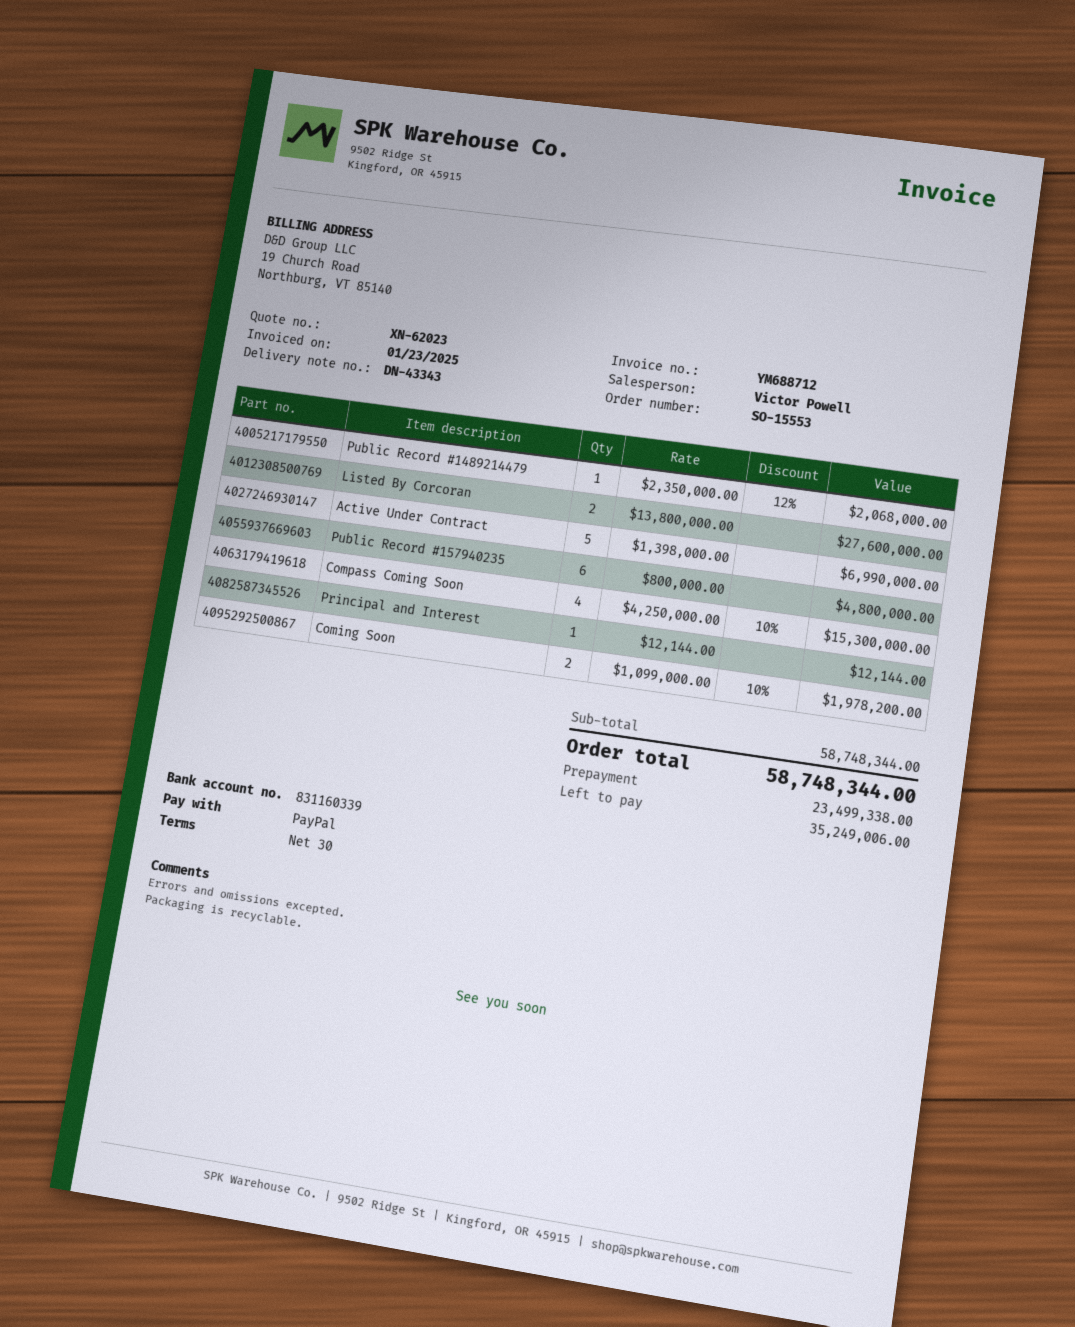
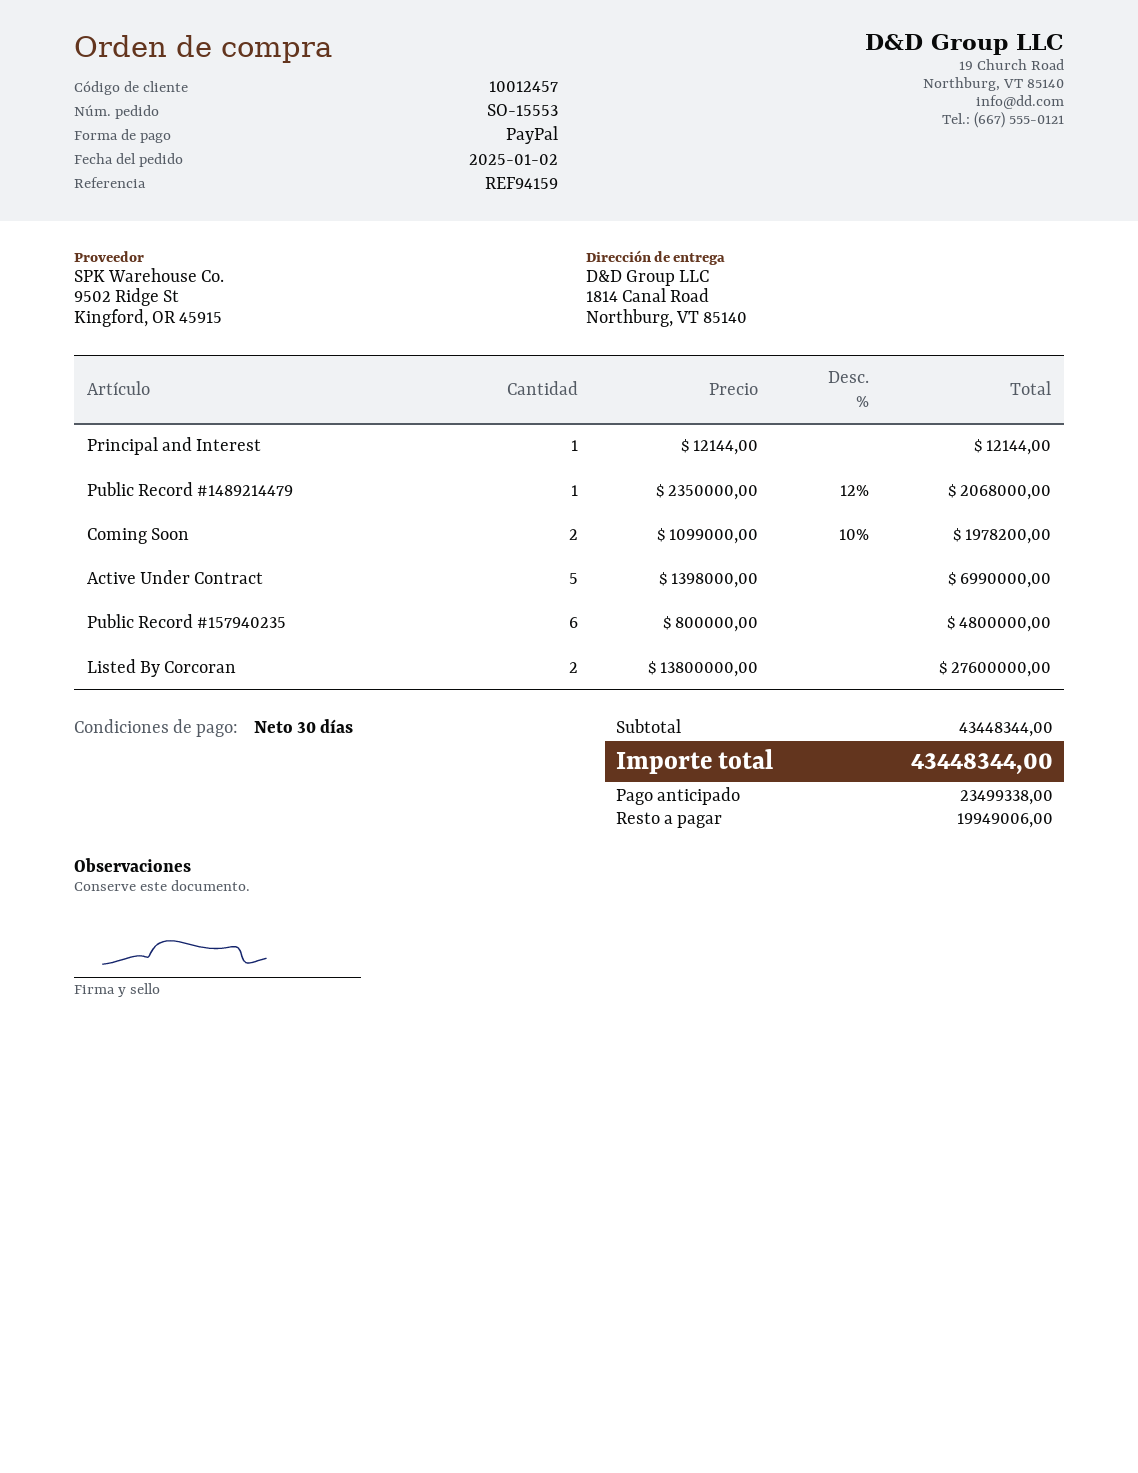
Compass Coming Soon: 4 x 4250000.00 - 10% = 15300000.00 -> none
subtotal: 58748344.00 -> 43448344.00
total: 58748344.00 -> 43448344.00
balance: 35249006.00 -> 19949006.00

